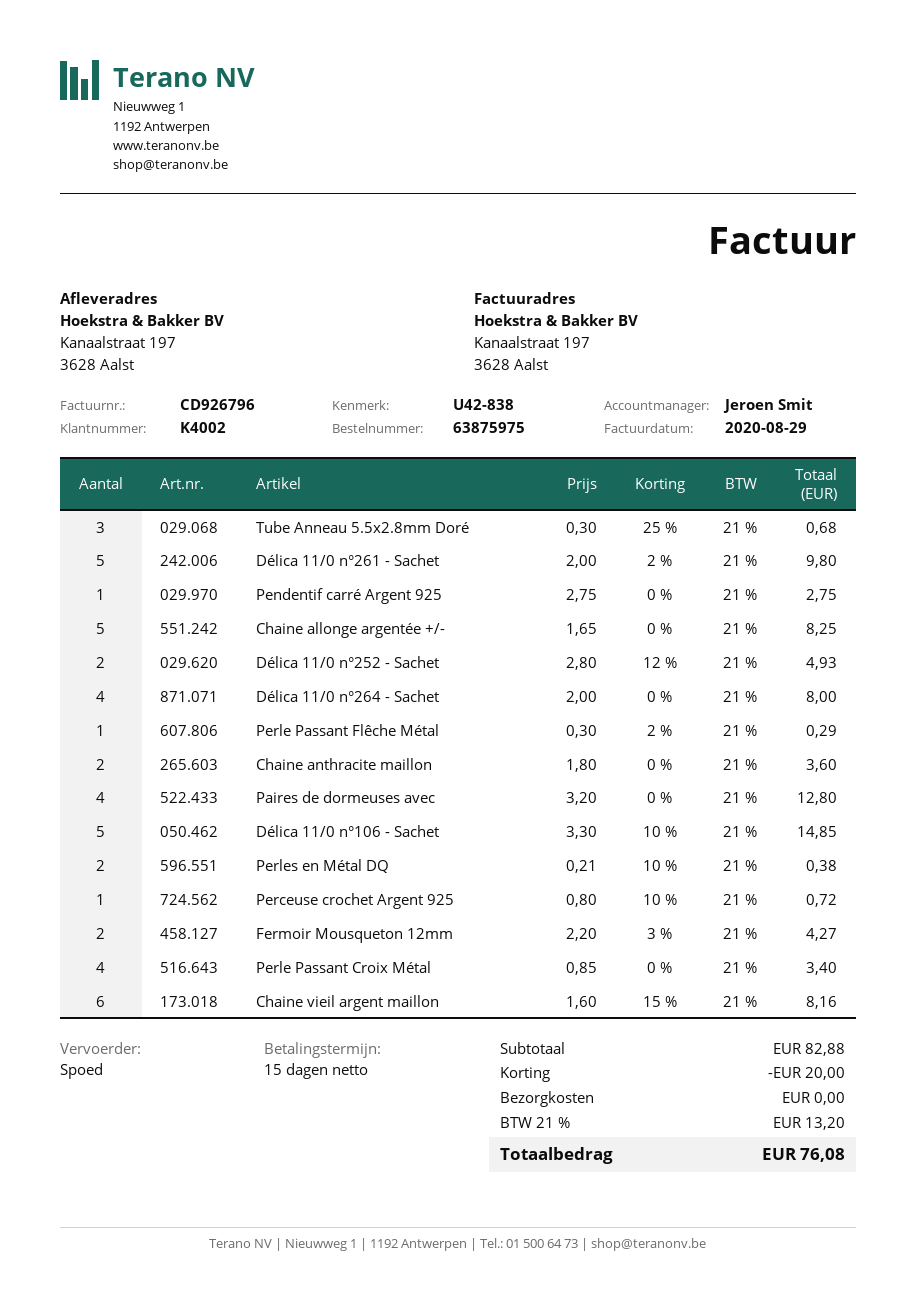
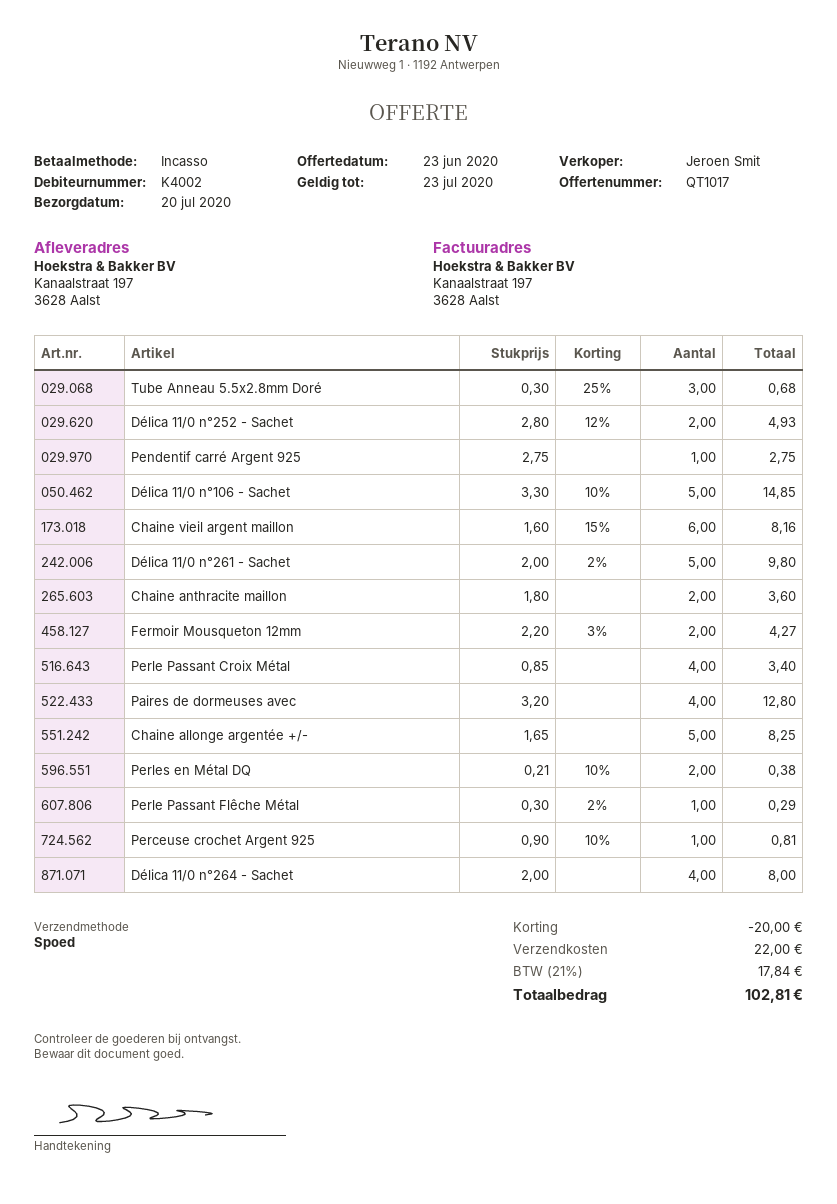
Perceuse crochet Argent 925: 1 x 0.80 - 10% = 0.72 -> 1 x 0.90 - 10% = 0.81
shipping: 0.00 -> 22.00
tax: 21% = 13.20 -> 21% = 17.84
total: 76.08 -> 102.81

